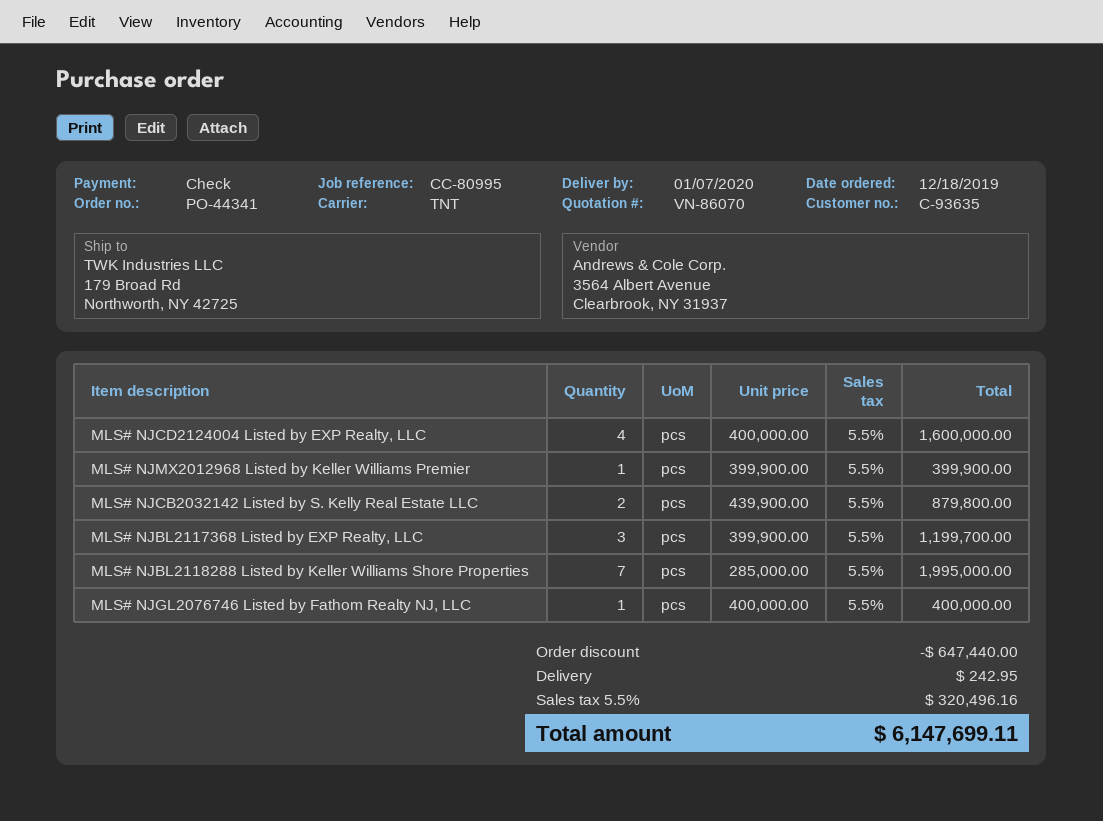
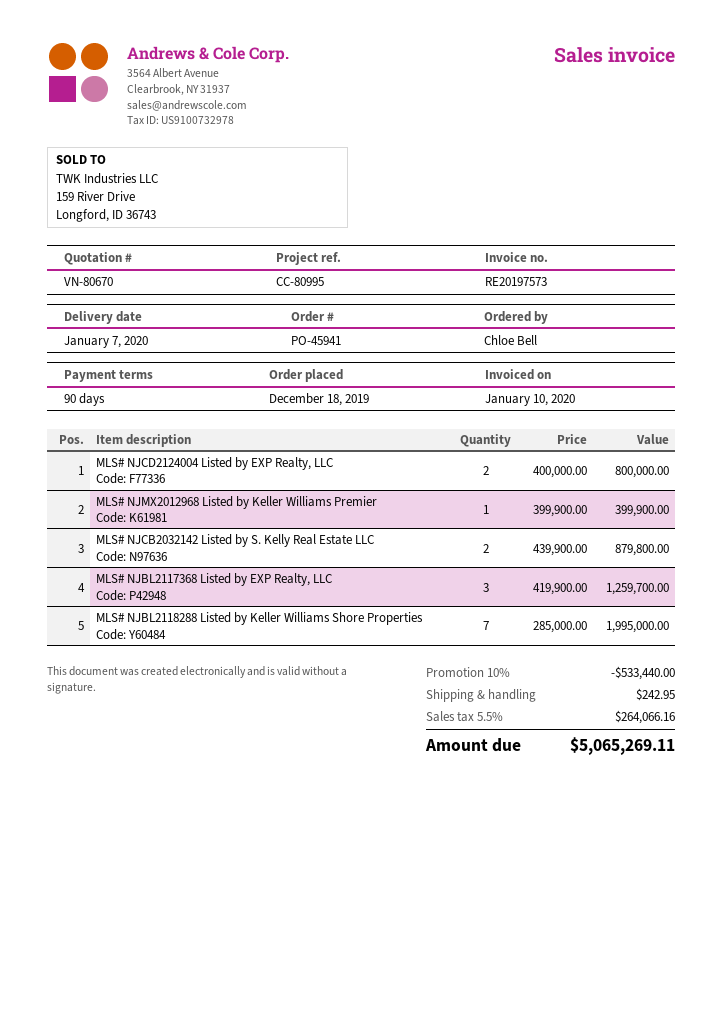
quote number: VN-86070 -> VN-80670
order number: PO-44341 -> PO-45941
MLS# NJCD2124004 Listed by EXP Realty, LLC: 4 x 400000.00 = 1600000.00 -> 2 x 400000.00 = 800000.00
MLS# NJBL2117368 Listed by EXP Realty, LLC: 3 x 399900.00 = 1199700.00 -> 3 x 419900.00 = 1259700.00
MLS# NJGL2076746 Listed by Fathom Realty NJ, LLC: 1 x 400000.00 = 400000.00 -> none
discount: 647440.00 -> 533440.00
tax: 5.5% = 320496.16 -> 5.5% = 264066.16
total: 6147699.11 -> 5065269.11

